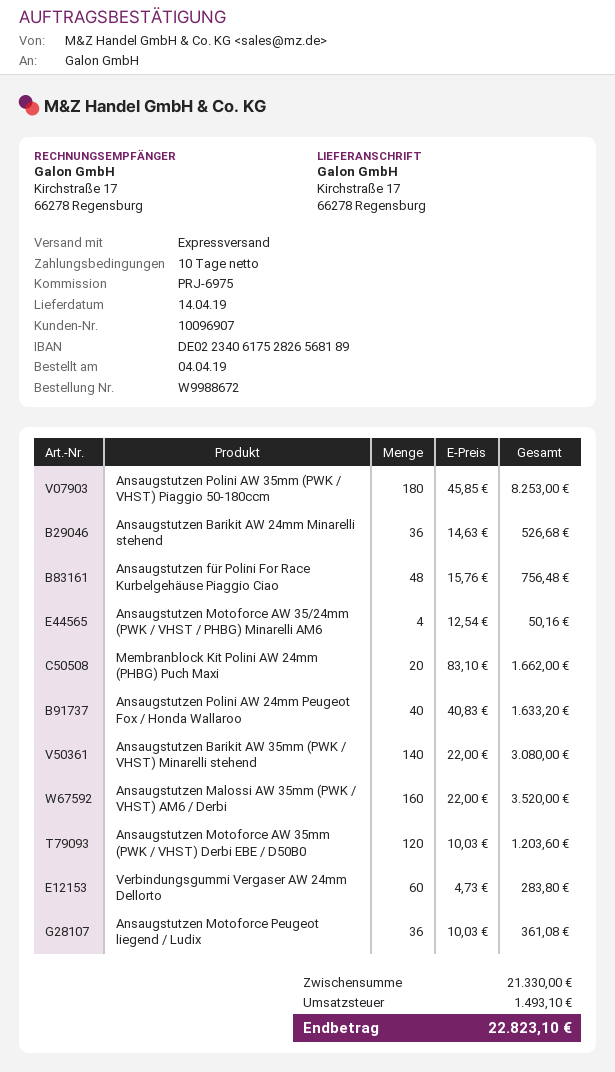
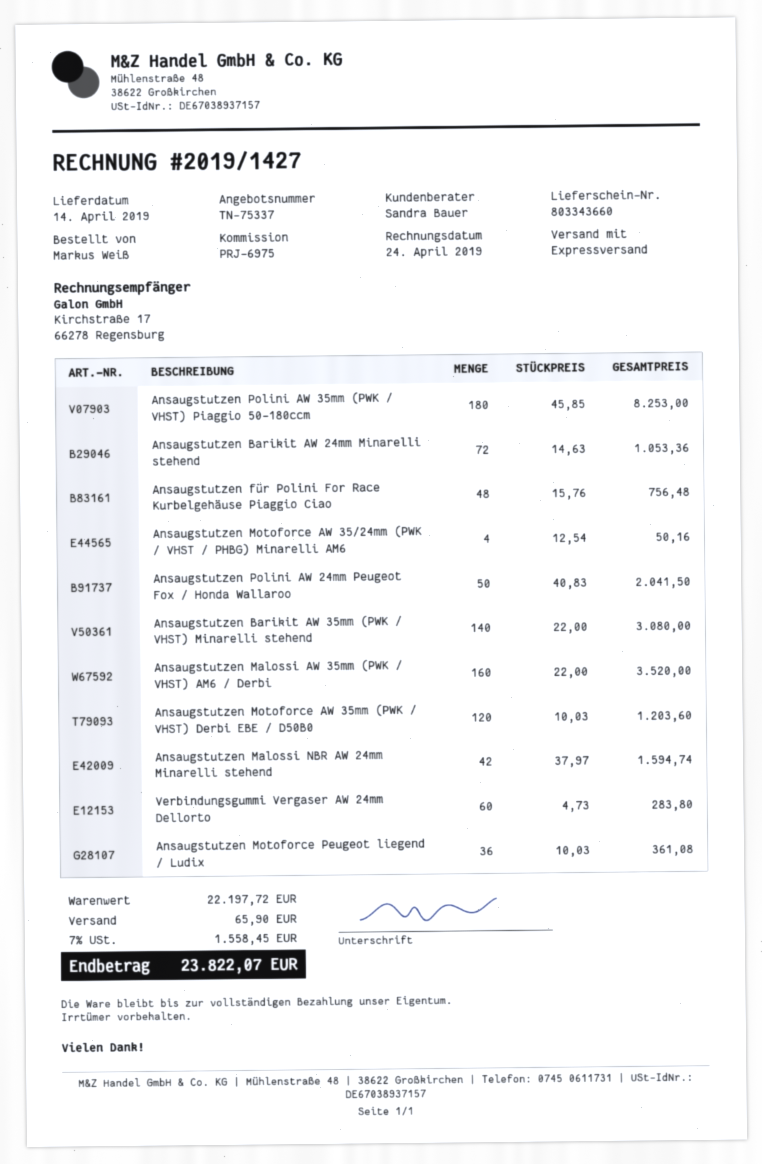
Ansaugstutzen Barikit AW 24mm Minarelli stehend: 36 x 14.63 = 526.68 -> 72 x 14.63 = 1053.36
Membranblock Kit Polini AW 24mm (PHBG) Puch Maxi: 20 x 83.10 = 1662.00 -> none
Ansaugstutzen Polini AW 24mm Peugeot Fox / Honda Wallaroo: 40 x 40.83 = 1633.20 -> 50 x 40.83 = 2041.50
Ansaugstutzen Malossi NBR AW 24mm Minarelli stehend: none -> 42 x 37.97 = 1594.74
subtotal: 21330.00 -> 22197.72
shipping: none -> 65.90
tax: 1493.10 -> 1558.45
total: 22823.10 -> 23822.07

